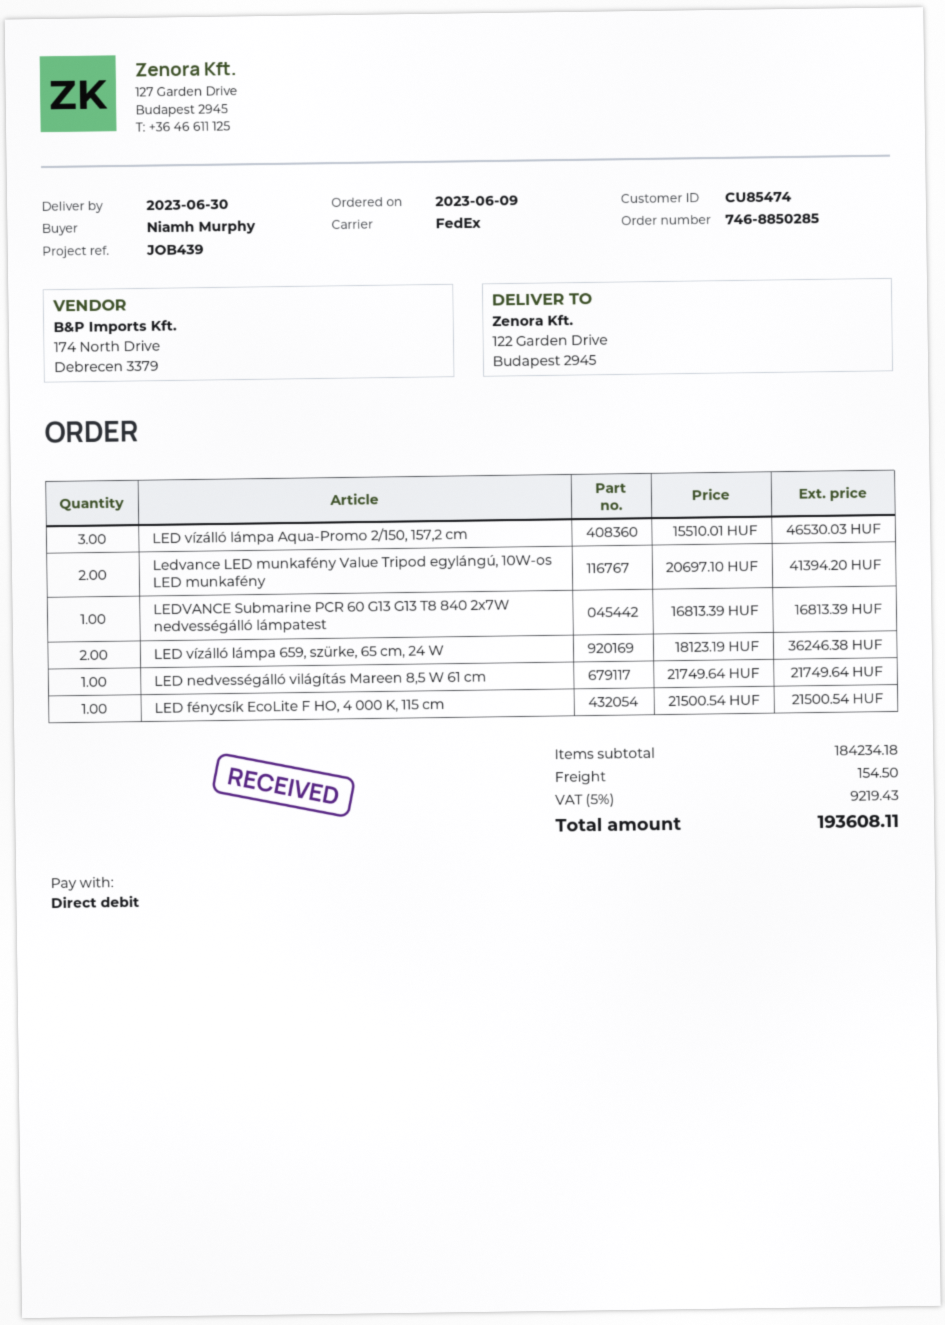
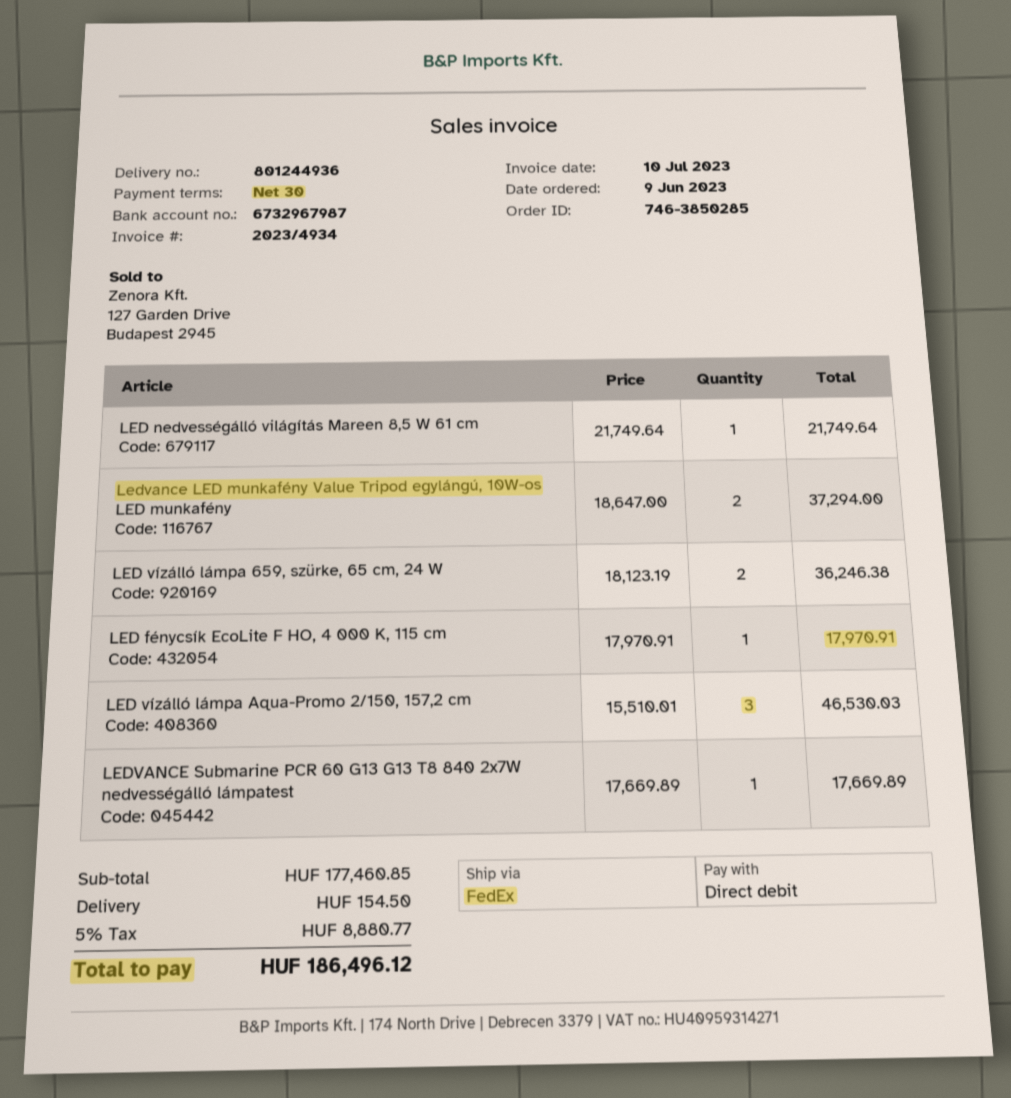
order number: 746-8850285 -> 746-3850285
Ledvance LED munkafény Value Tripod egylángú, 10W-os LED munkafény: 2 x 20697.10 = 41394.20 -> 2 x 18647.00 = 37294.00
LEDVANCE Submarine PCR 60 G13 G13 T8 840 2x7W nedvességálló lámpatest: 1 x 16813.39 = 16813.39 -> 1 x 17669.89 = 17669.89
LED fénycsík EcoLite F HO, 4 000 K, 115 cm: 1 x 21500.54 = 21500.54 -> 1 x 17970.91 = 17970.91
subtotal: 184234.18 -> 177460.85
tax: 5% = 9219.43 -> 5% = 8880.77
total: 193608.11 -> 186496.12

